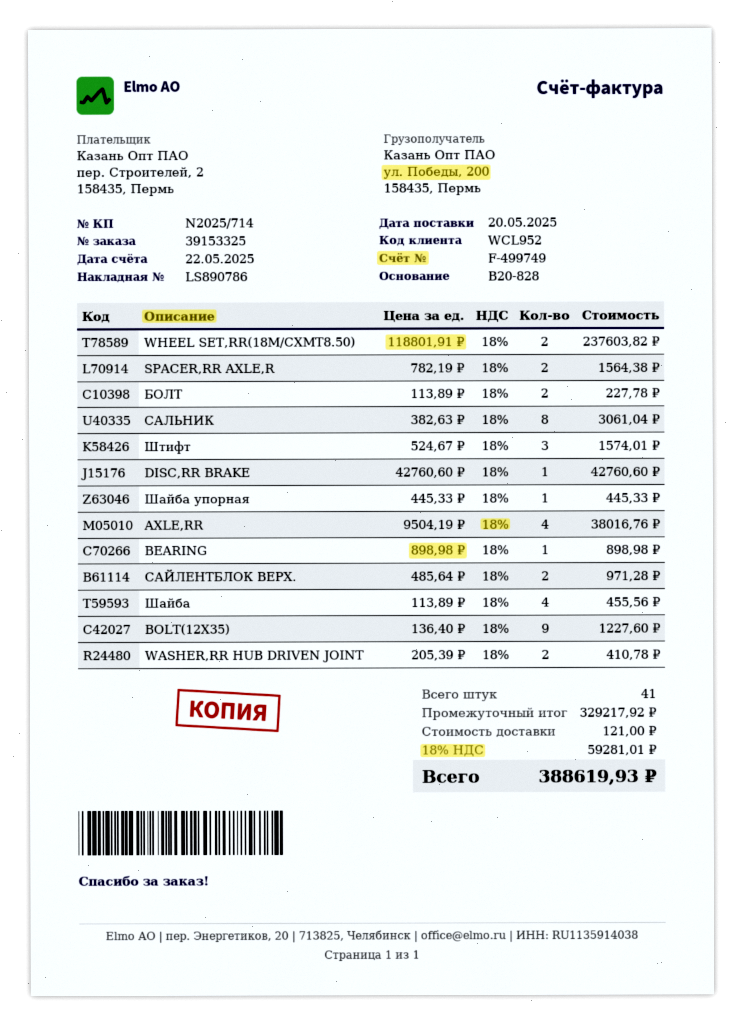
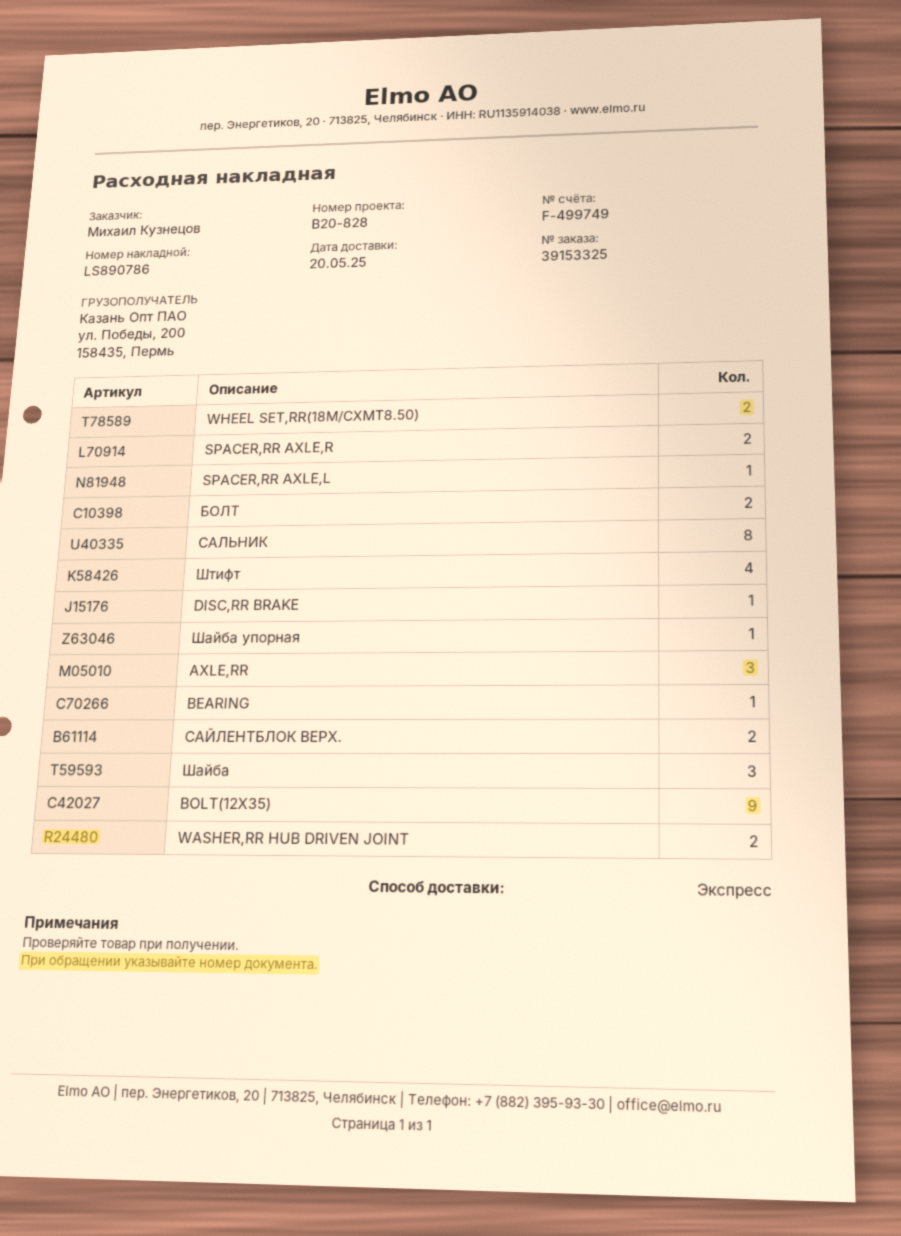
Штифт: 3 -> 4
AXLE,RR: 4 -> 3
Шайба: 4 -> 3
SPACER,RR AXLE,L: none -> 1

